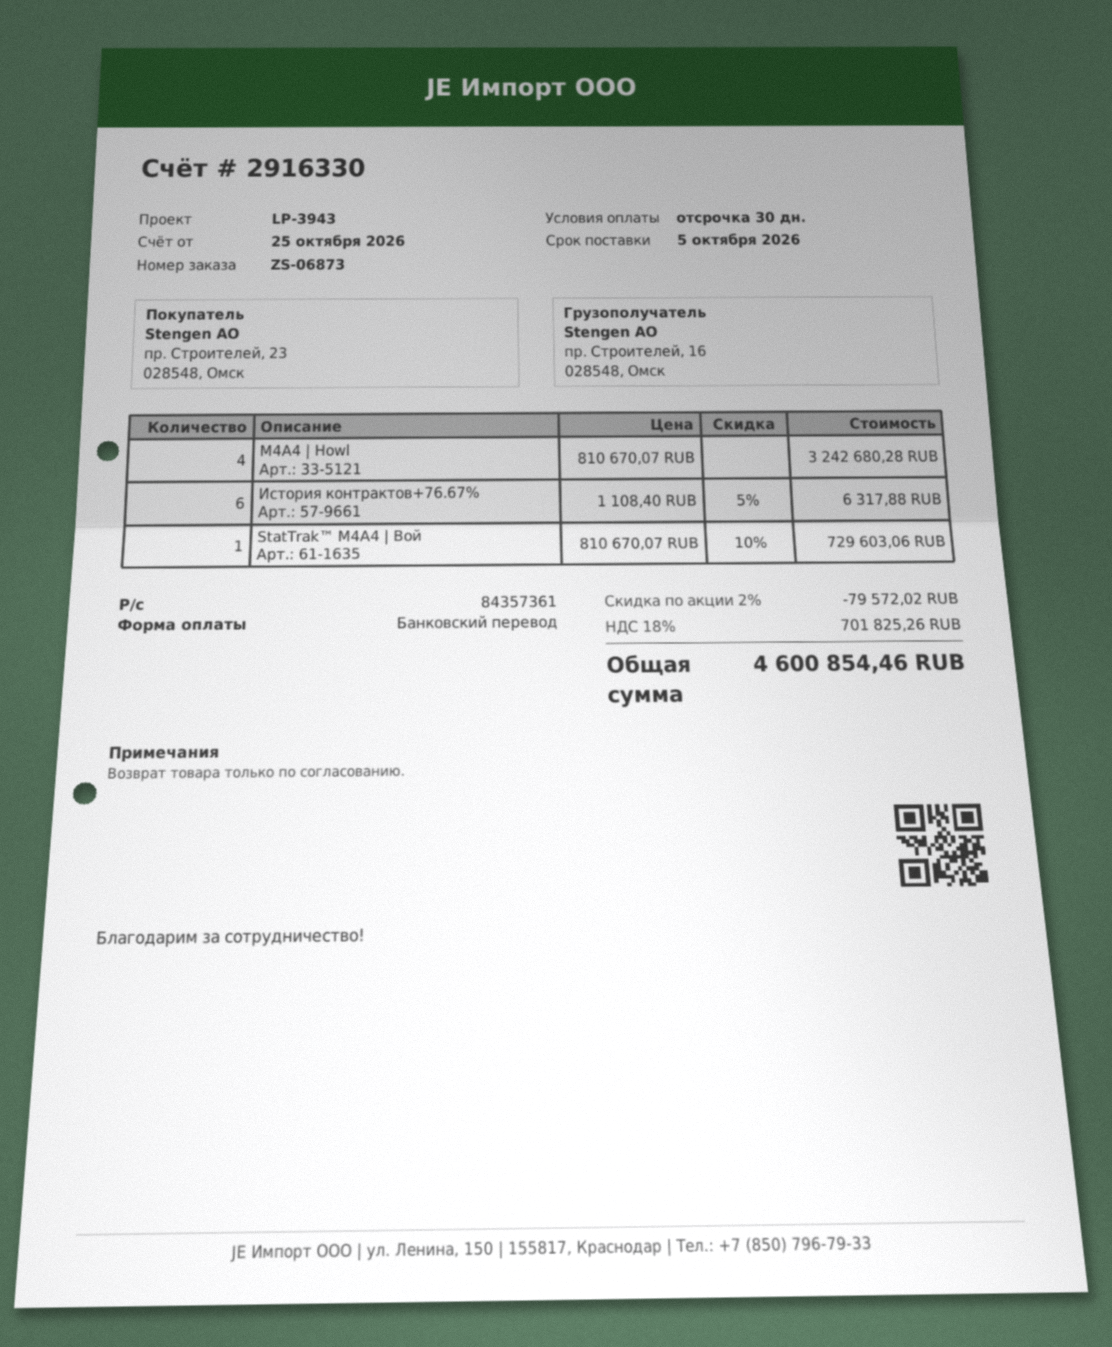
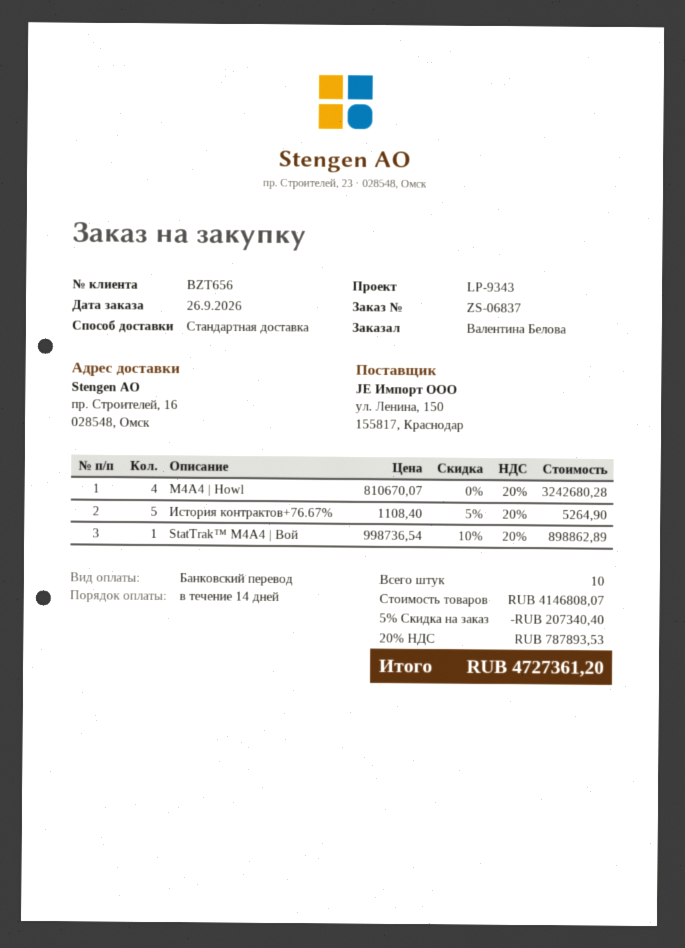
order number: ZS-06873 -> ZS-06837
payment terms: 30 days -> 14 days
reference: LP-3943 -> LP-9343
История контрактов+76.67%: 6 x 1108.40 - 5% = 6317.88 -> 5 x 1108.40 - 5% = 5264.90
StatTrak™ M4A4 | Вой: 1 x 810670.07 - 10% = 729603.06 -> 1 x 998736.54 - 10% = 898862.89
discount: 2% = 79572.02 -> 5% = 207340.40
tax: 18% = 701825.26 -> 20% = 787893.53
total: 4600854.46 -> 4727361.20

